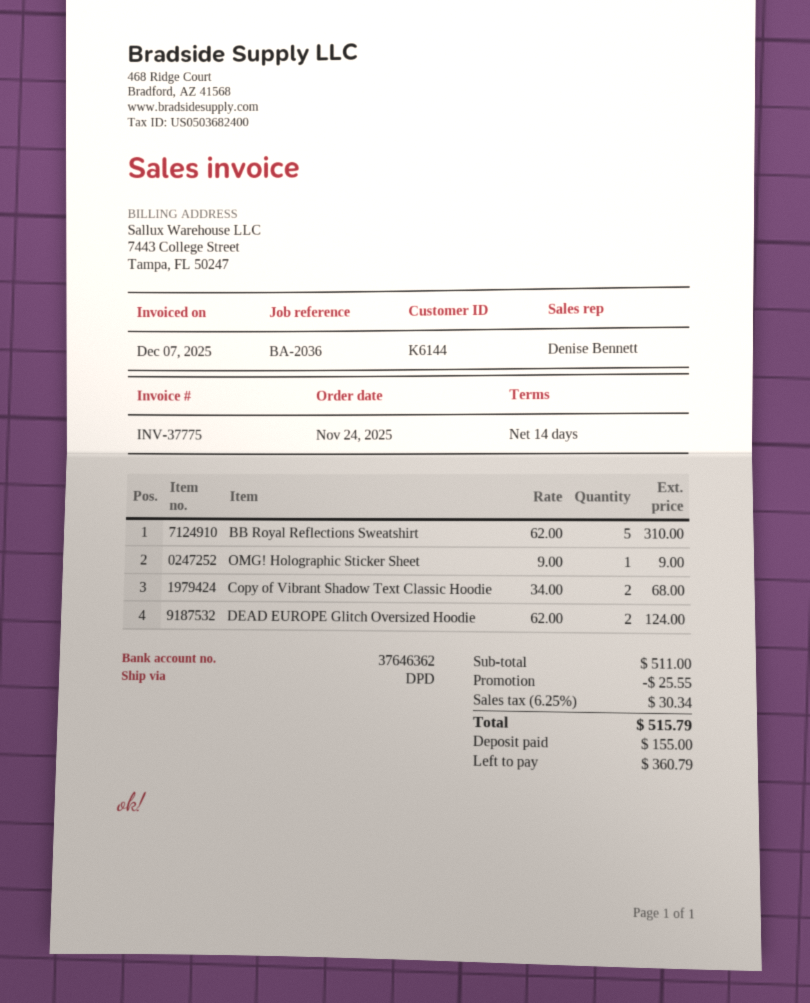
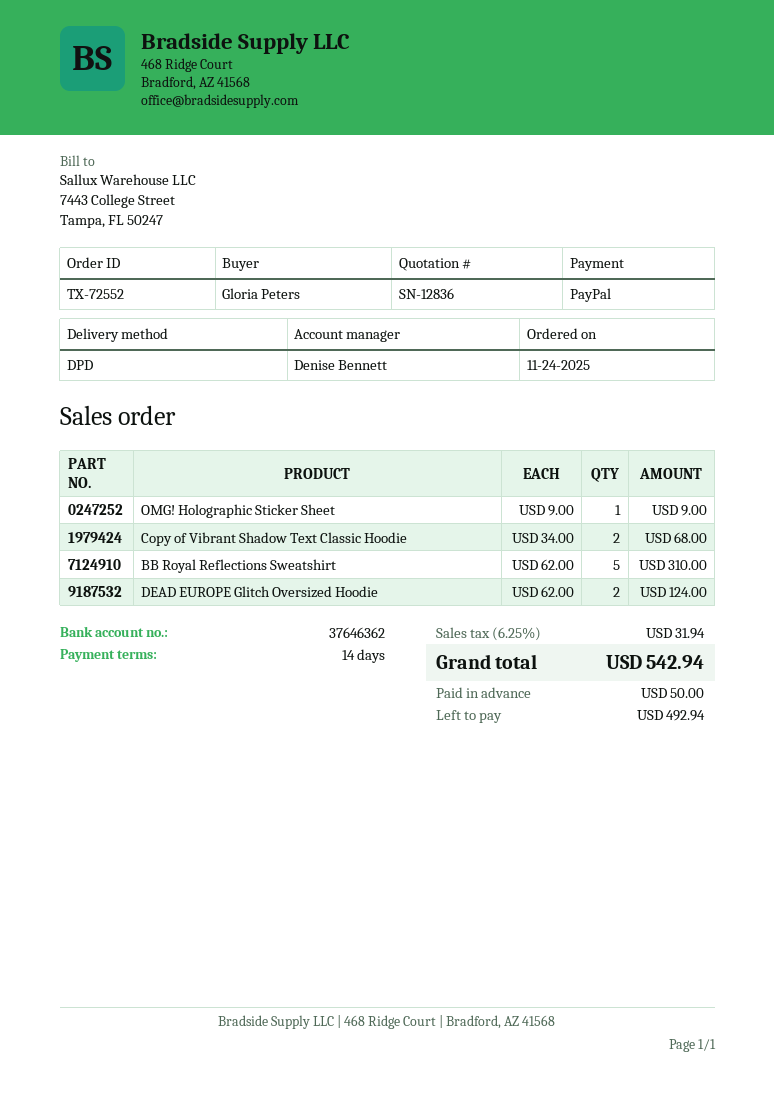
discount: 25.55 -> none
tax: 6.25% = 30.34 -> 6.25% = 31.94
total: 515.79 -> 542.94
deposit: 155.00 -> 50.00
balance: 360.79 -> 492.94

